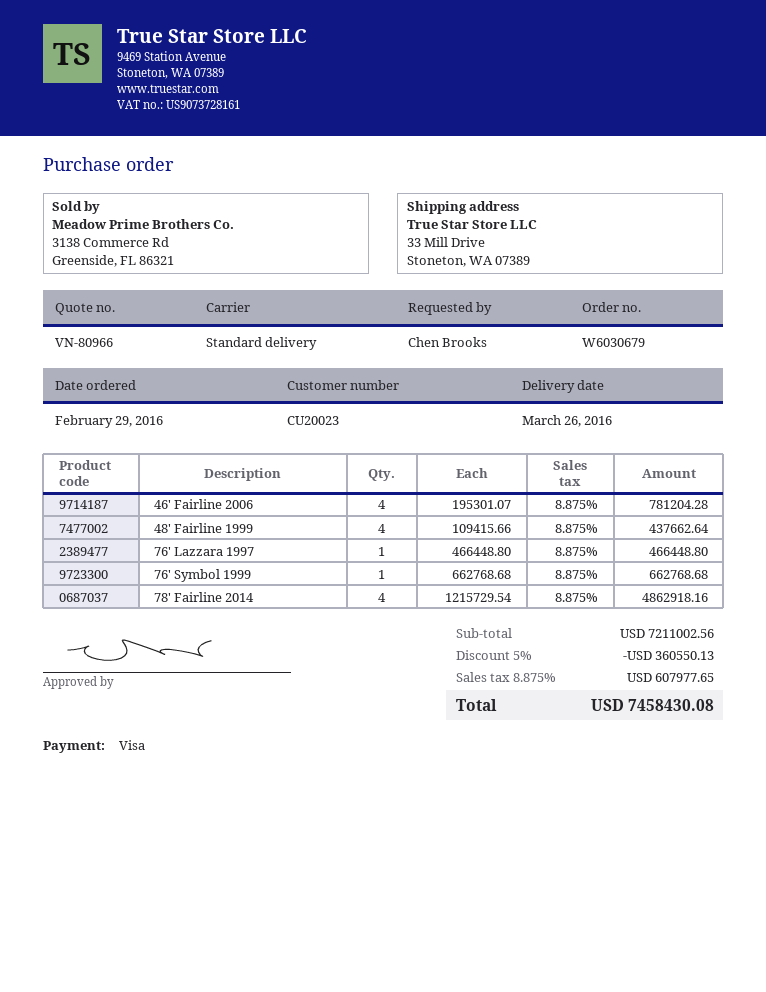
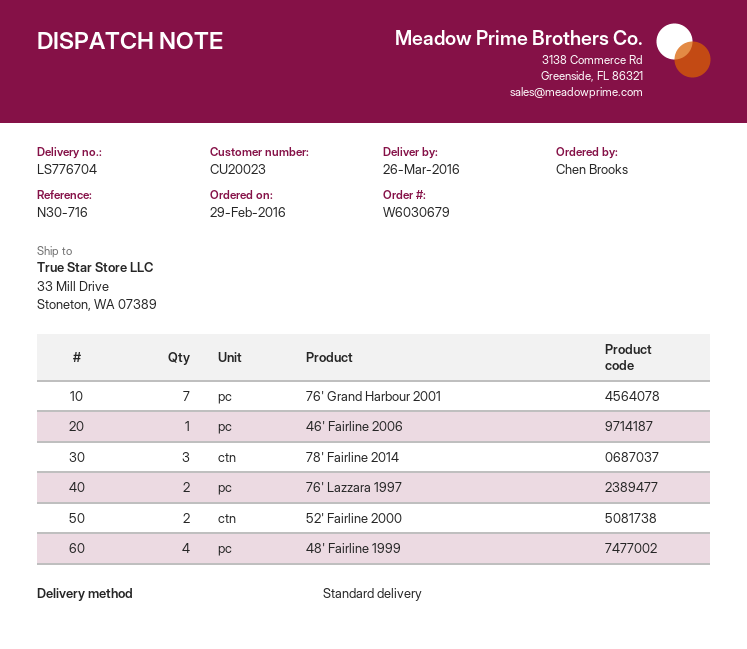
46' Fairline 2006: 4 -> 1
76' Lazzara 1997: 1 -> 2
76' Symbol 1999: 1 -> none
78' Fairline 2014: 4 -> 3
76' Grand Harbour 2001: none -> 7
52' Fairline 2000: none -> 2

